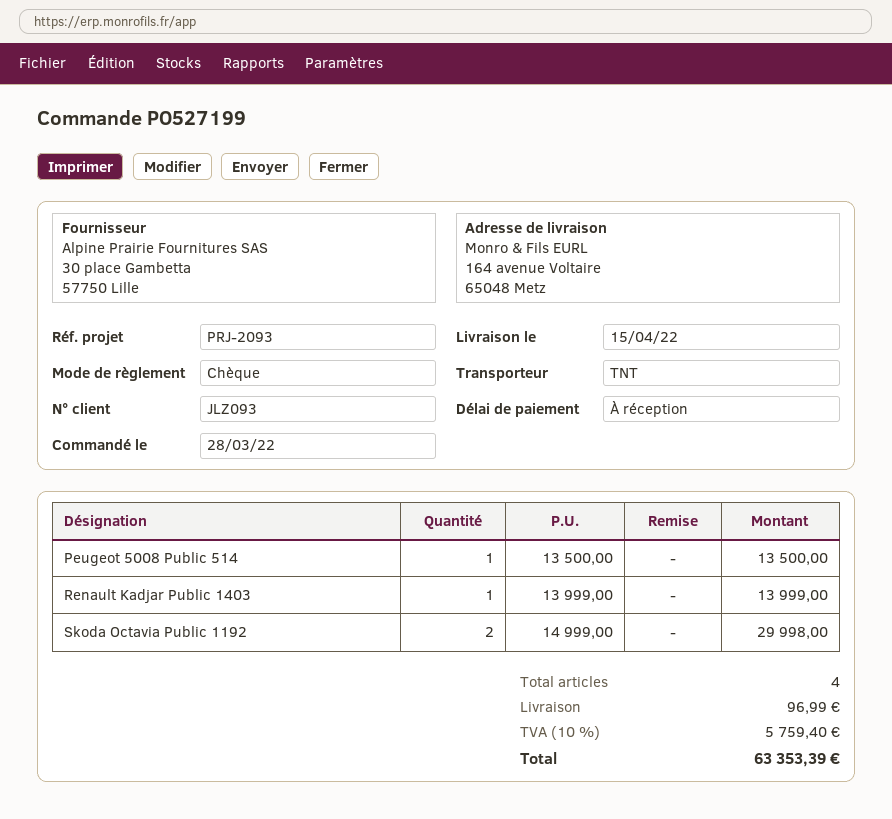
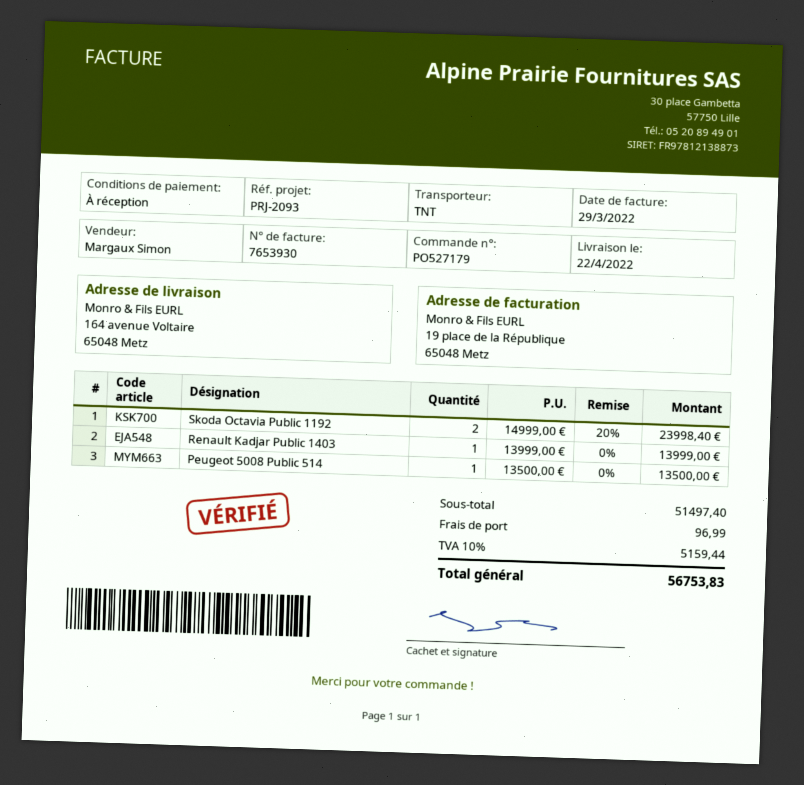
order number: PO527199 -> PO527179
delivery date: 2022-04-15 -> 2022-04-22
Skoda Octavia Public 1192: 2 x 14999.00 = 29998.00 -> 2 x 14999.00 - 20% = 23998.40
tax: 10% = 5759.40 -> 10% = 5159.44
total: 63353.39 -> 56753.83

